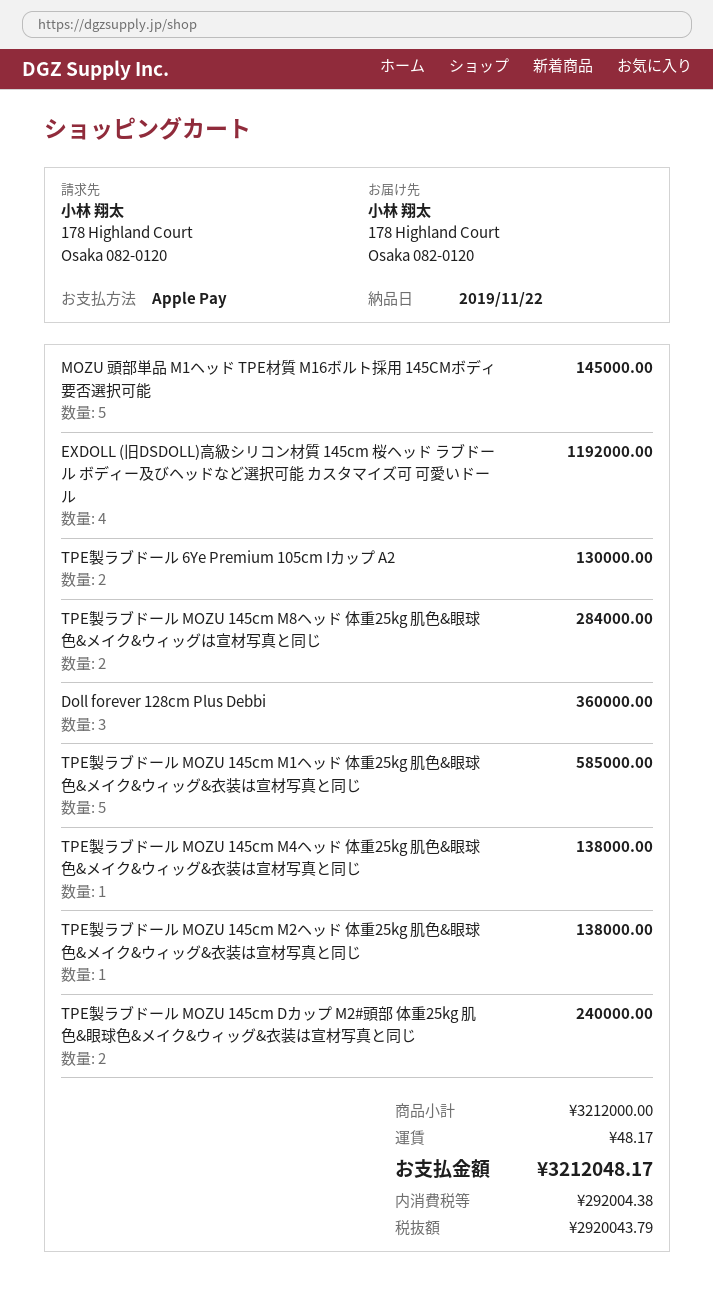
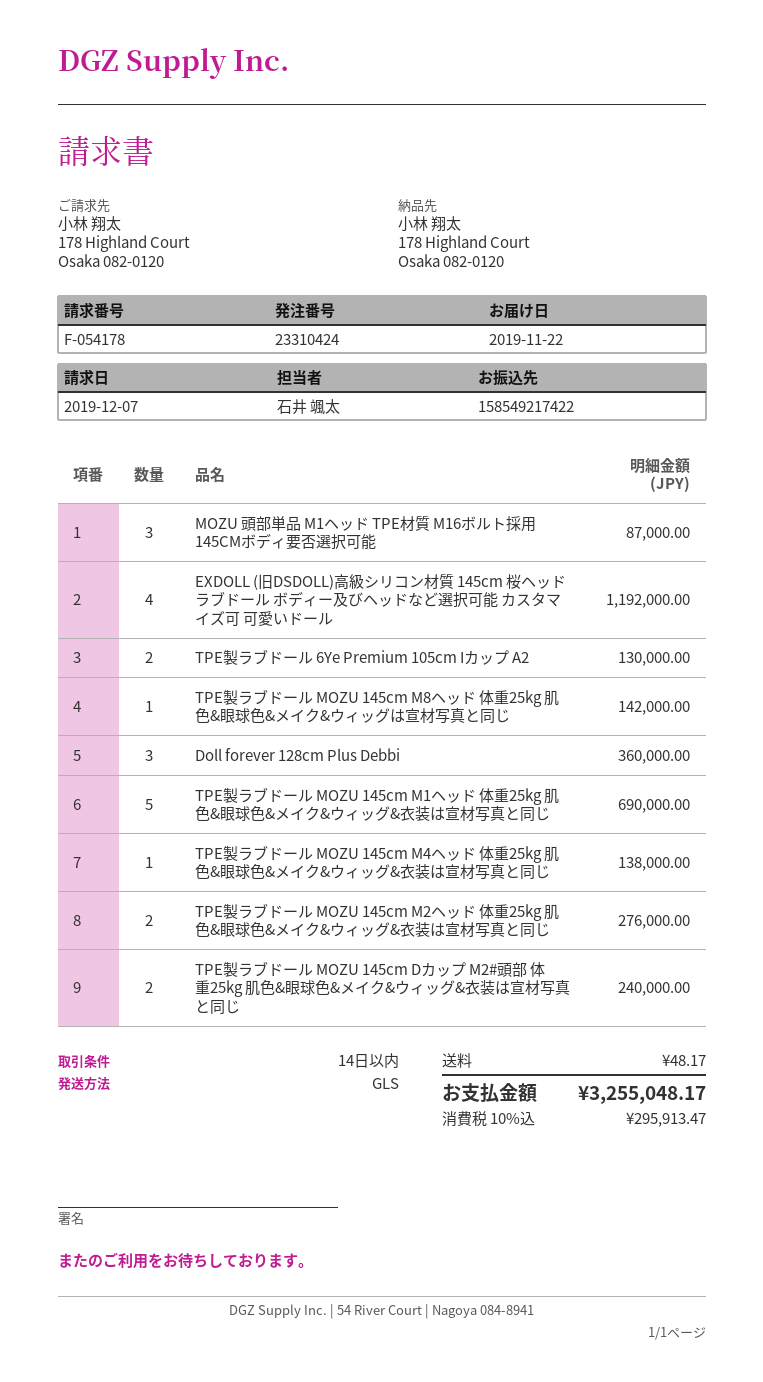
MOZU 頭部単品 M1ヘッド TPE材質 M16ボルト採用 145CMボディ要否選択可能: 5 for 145000.00 -> 3 for 87000.00
TPE製ラブドール MOZU 145cm M8ヘッド 体重25kg 肌色&眼球色&メイク&ウィッグは宣材写真と同じ: 2 for 284000.00 -> 1 for 142000.00
TPE製ラブドール MOZU 145cm M1ヘッド 体重25kg 肌色&眼球色&メイク&ウィッグ&衣装は宣材写真と同じ: 5 for 585000.00 -> 5 for 690000.00
TPE製ラブドール MOZU 145cm M2ヘッド 体重25kg 肌色&眼球色&メイク&ウィッグ&衣装は宣材写真と同じ: 1 for 138000.00 -> 2 for 276000.00
tax: 292004.38 -> 295913.47
total: 3212048.17 -> 3255048.17

